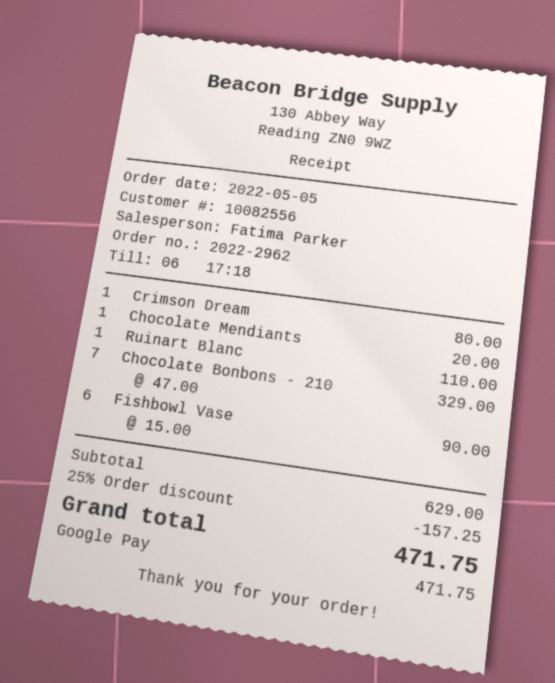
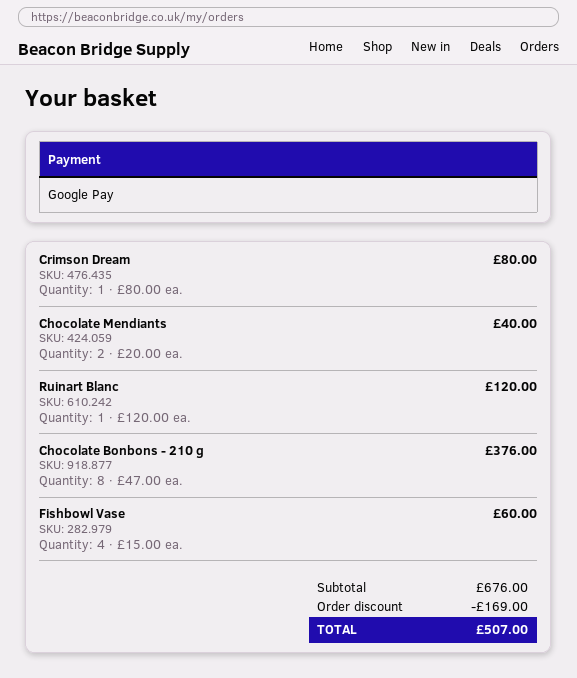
Chocolate Mendiants: 1 x 20.00 = 20.00 -> 2 x 20.00 = 40.00
Ruinart Blanc: 1 x 110.00 = 110.00 -> 1 x 120.00 = 120.00
Chocolate Bonbons - 210: 7 x 47.00 = 329.00 -> 8 x 47.00 = 376.00
Fishbowl Vase: 6 x 15.00 = 90.00 -> 4 x 15.00 = 60.00
subtotal: 629.00 -> 676.00
discount: 157.25 -> 169.00
total: 471.75 -> 507.00

